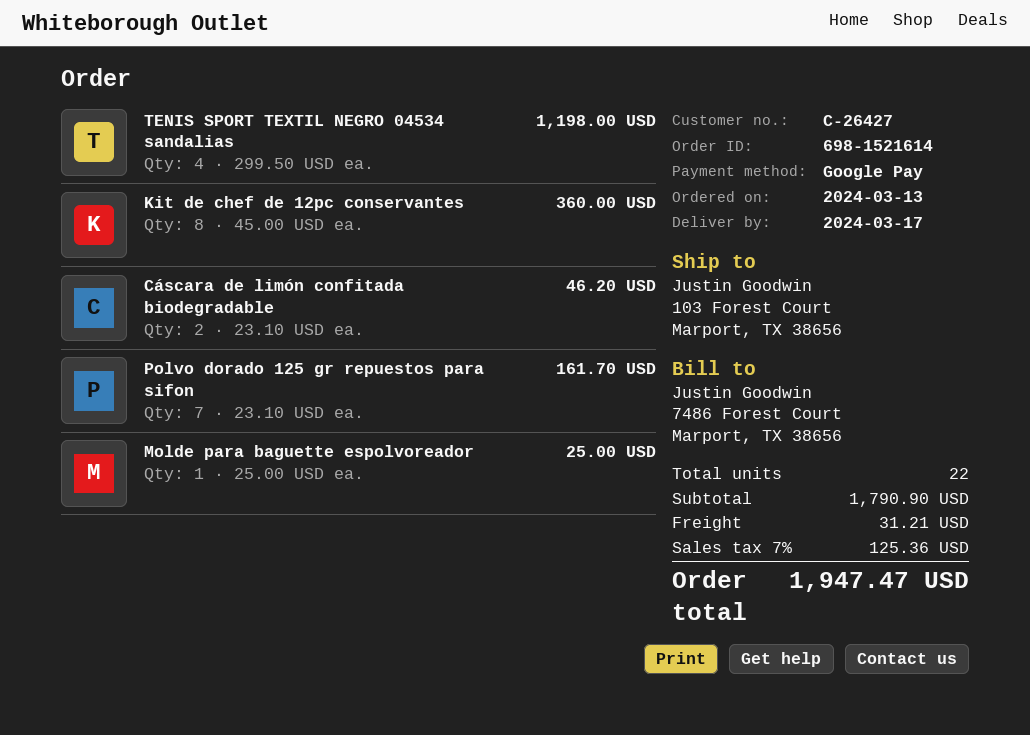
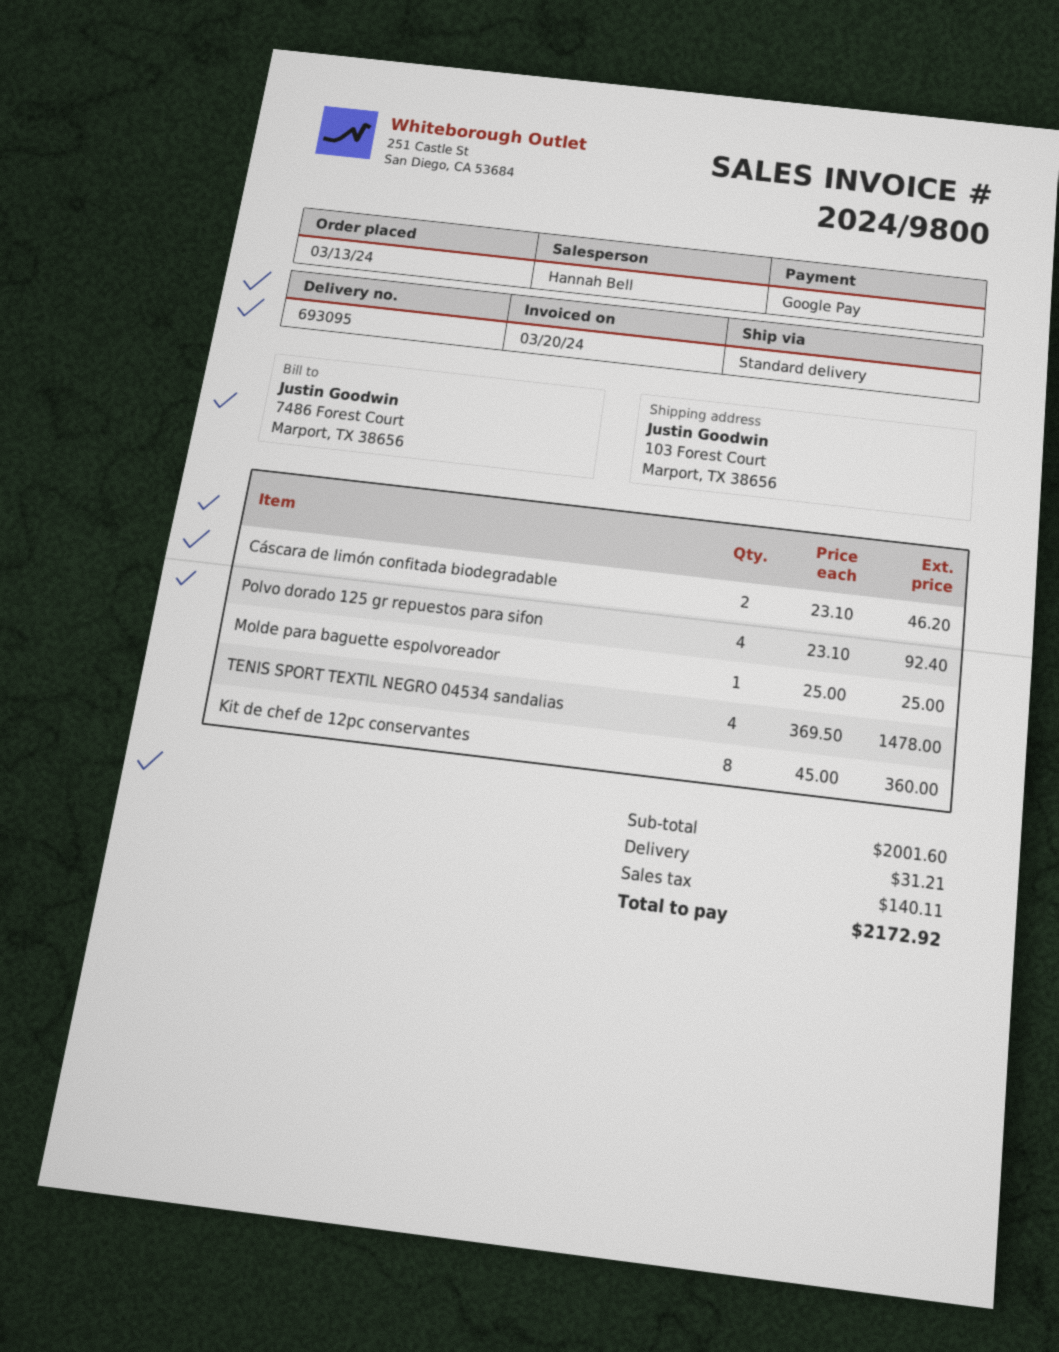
TENIS SPORT TEXTIL NEGRO 04534 sandalias: 4 x 299.50 = 1198.00 -> 4 x 369.50 = 1478.00
Polvo dorado 125 gr repuestos para sifon: 7 x 23.10 = 161.70 -> 4 x 23.10 = 92.40
subtotal: 1790.90 -> 2001.60
tax: 125.36 -> 140.11
total: 1947.47 -> 2172.92

